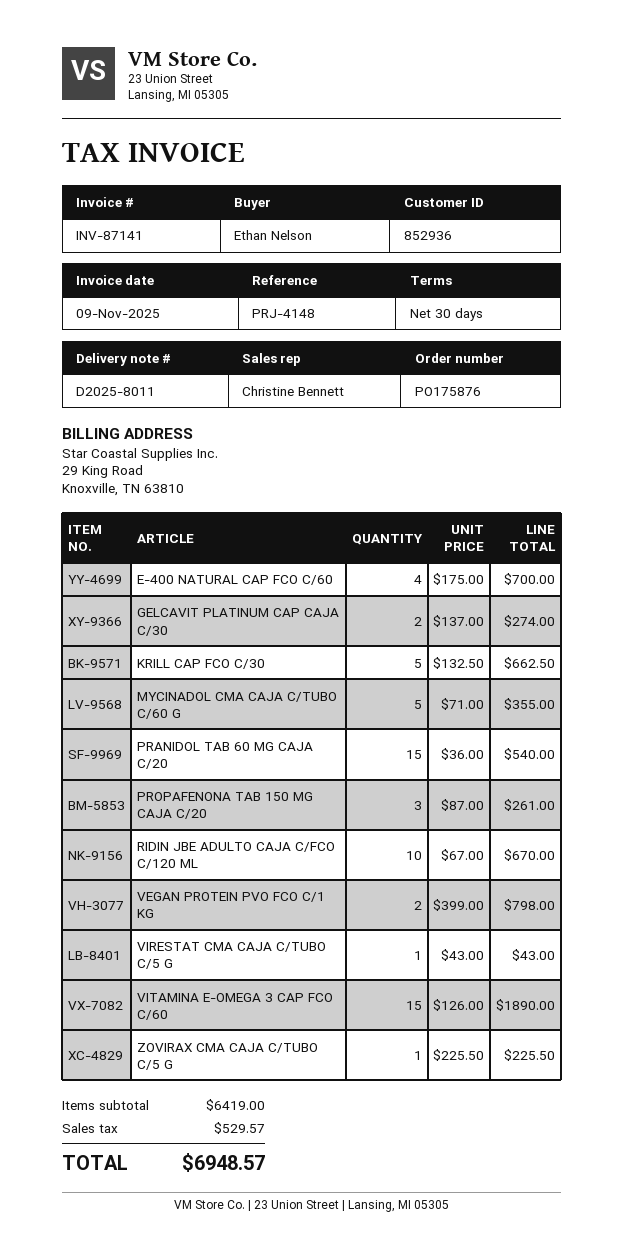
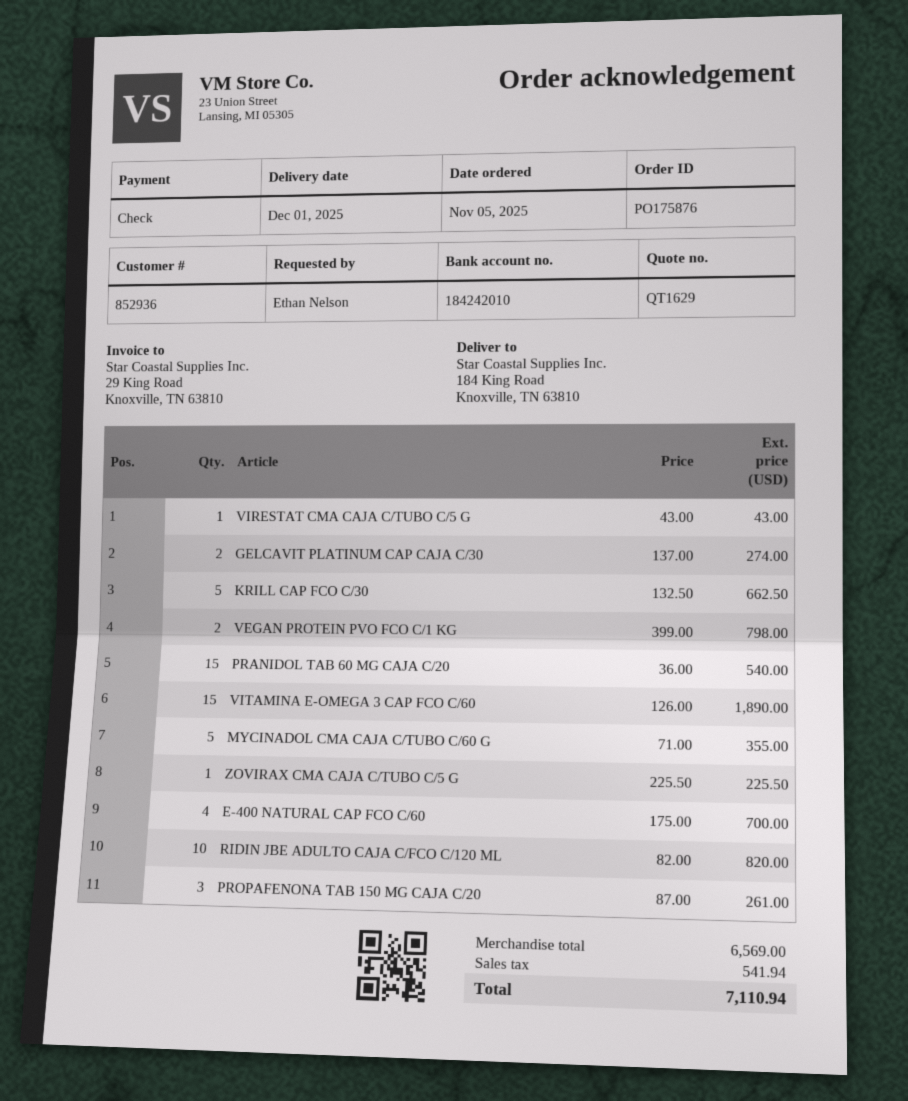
RIDIN JBE ADULTO CAJA C/FCO C/120 ML: 10 x 67.00 = 670.00 -> 10 x 82.00 = 820.00
subtotal: 6419.00 -> 6569.00
tax: 529.57 -> 541.94
total: 6948.57 -> 7110.94

